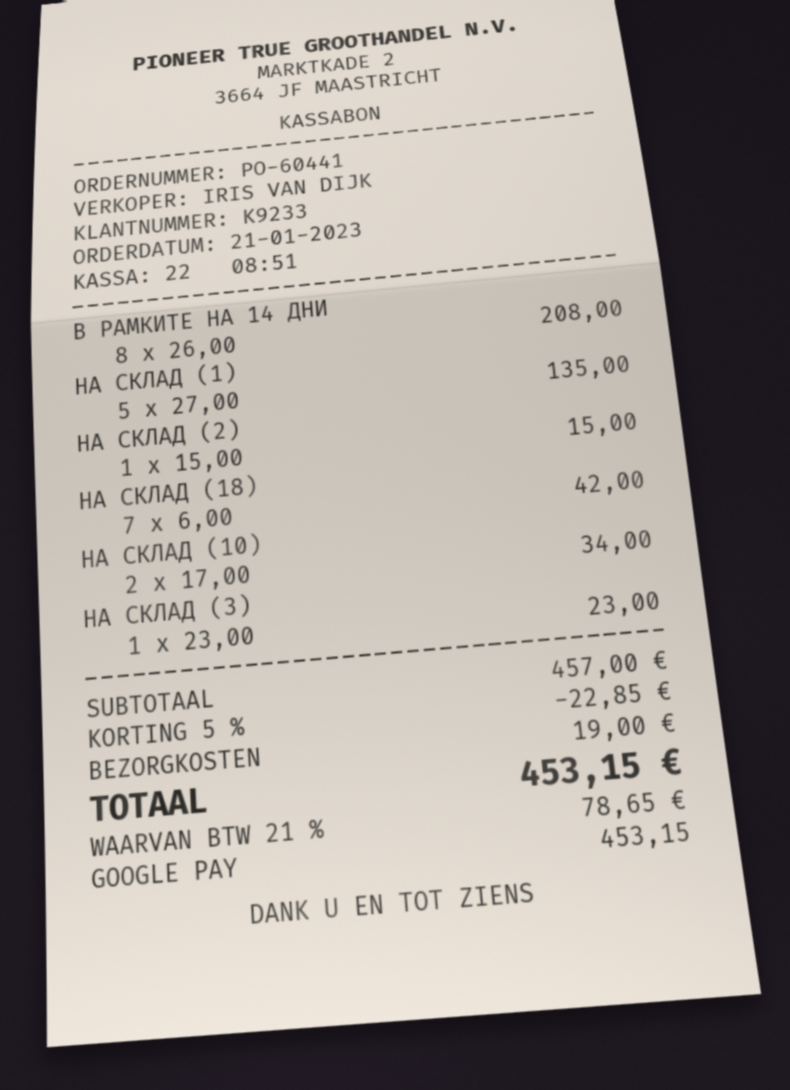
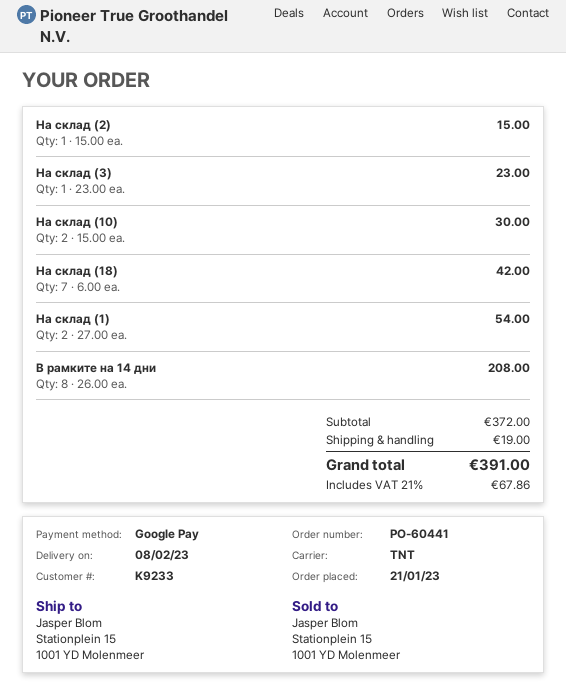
НА СКЛАД (1): 5 x 27.00 = 135.00 -> 2 x 27.00 = 54.00
НА СКЛАД (10): 2 x 17.00 = 34.00 -> 2 x 15.00 = 30.00
subtotal: 457.00 -> 372.00
discount: 5% = 22.85 -> none
tax: 21% = 78.65 -> 21% = 67.86
total: 453.15 -> 391.00

